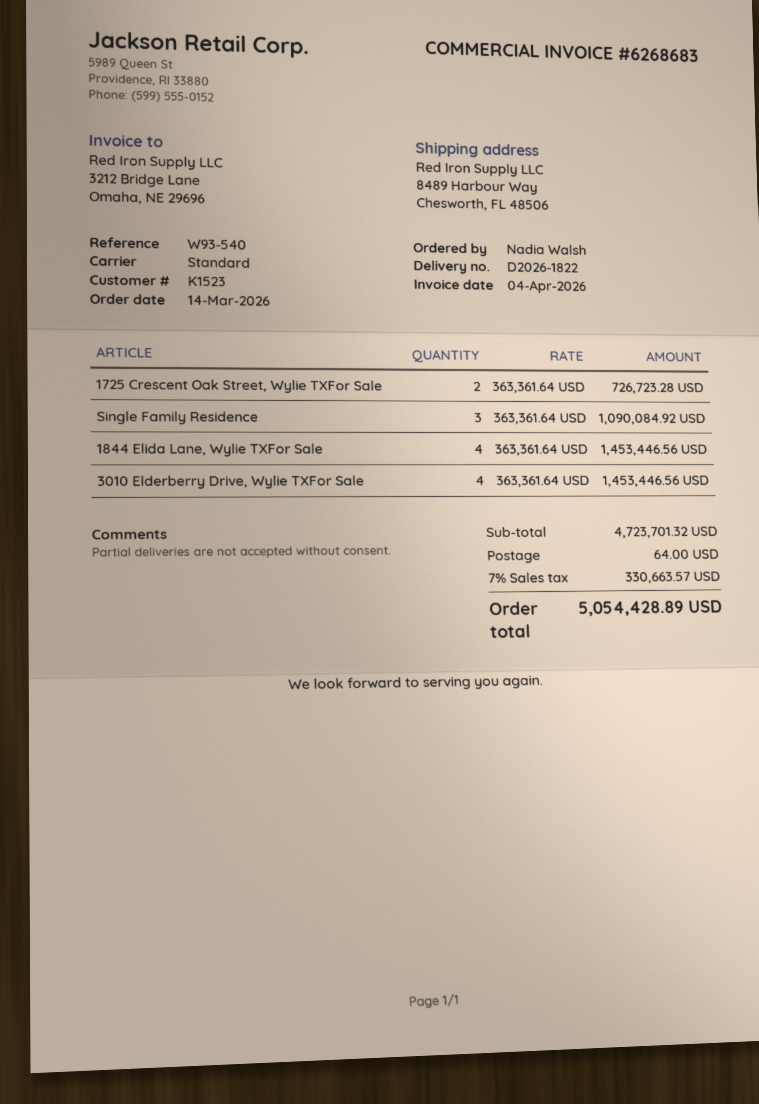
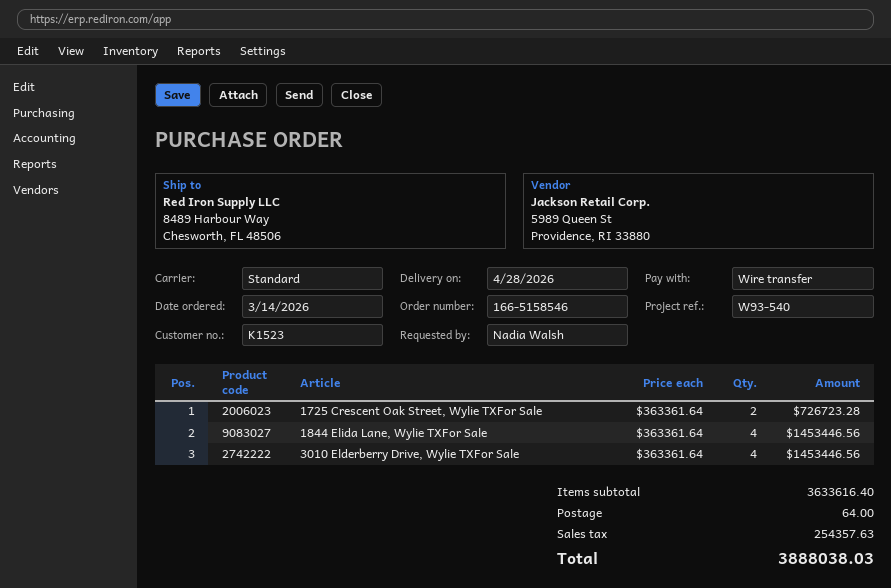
Single Family Residence: 3 x 363361.64 = 1090084.92 -> none
subtotal: 4723701.32 -> 3633616.40
tax: 330663.57 -> 254357.63
total: 5054428.89 -> 3888038.03

